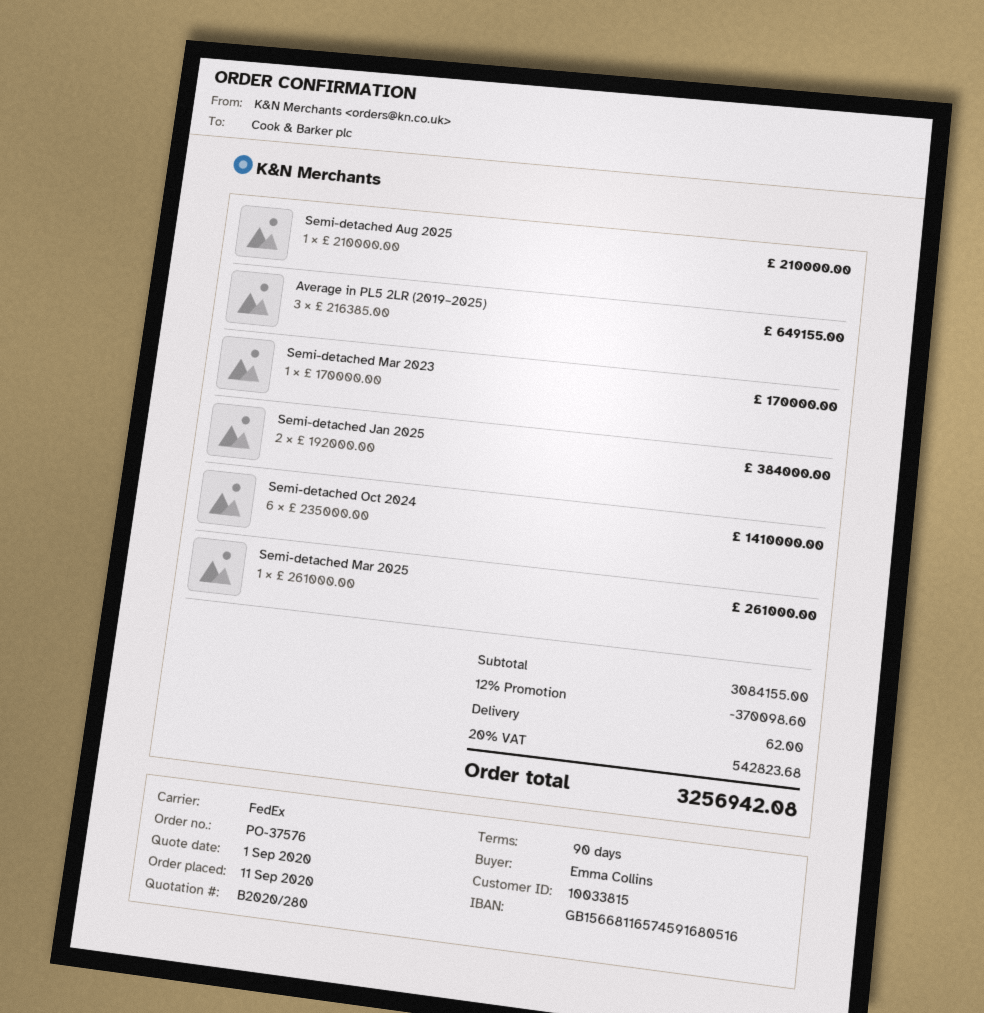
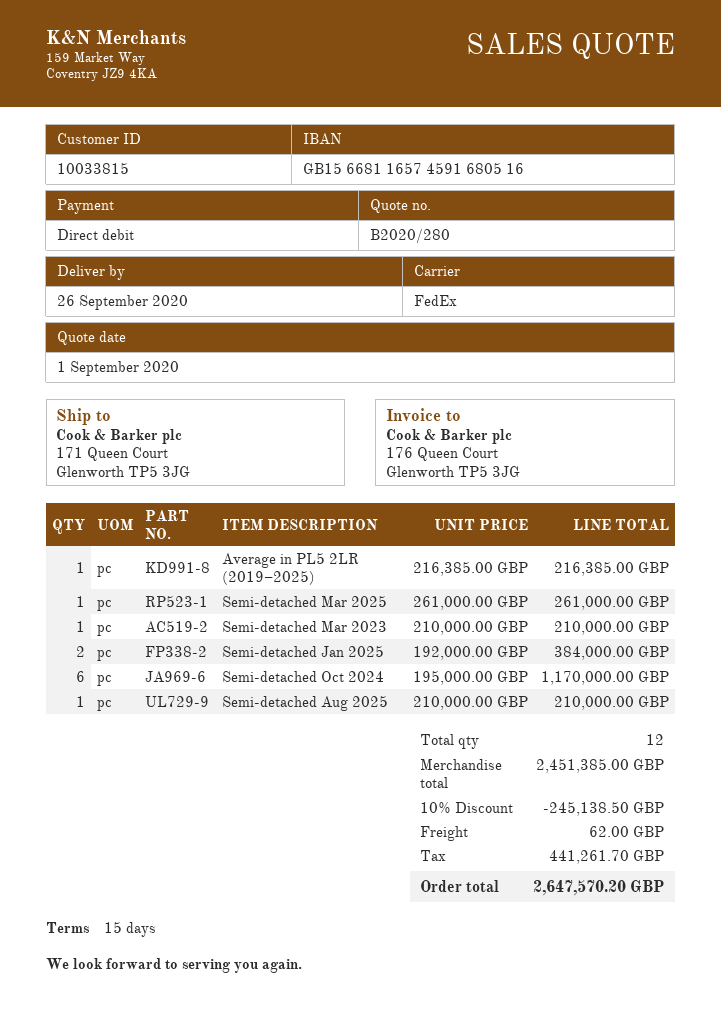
payment terms: 90 days -> 15 days
Average in PL5 2LR (2019–2025): 3 x 216385.00 = 649155.00 -> 1 x 216385.00 = 216385.00
Semi-detached Mar 2023: 1 x 170000.00 = 170000.00 -> 1 x 210000.00 = 210000.00
Semi-detached Oct 2024: 6 x 235000.00 = 1410000.00 -> 6 x 195000.00 = 1170000.00
subtotal: 3084155.00 -> 2451385.00
discount: 12% = 370098.60 -> 10% = 245138.50
tax: 542823.68 -> 441261.70
total: 3256942.08 -> 2647570.20

